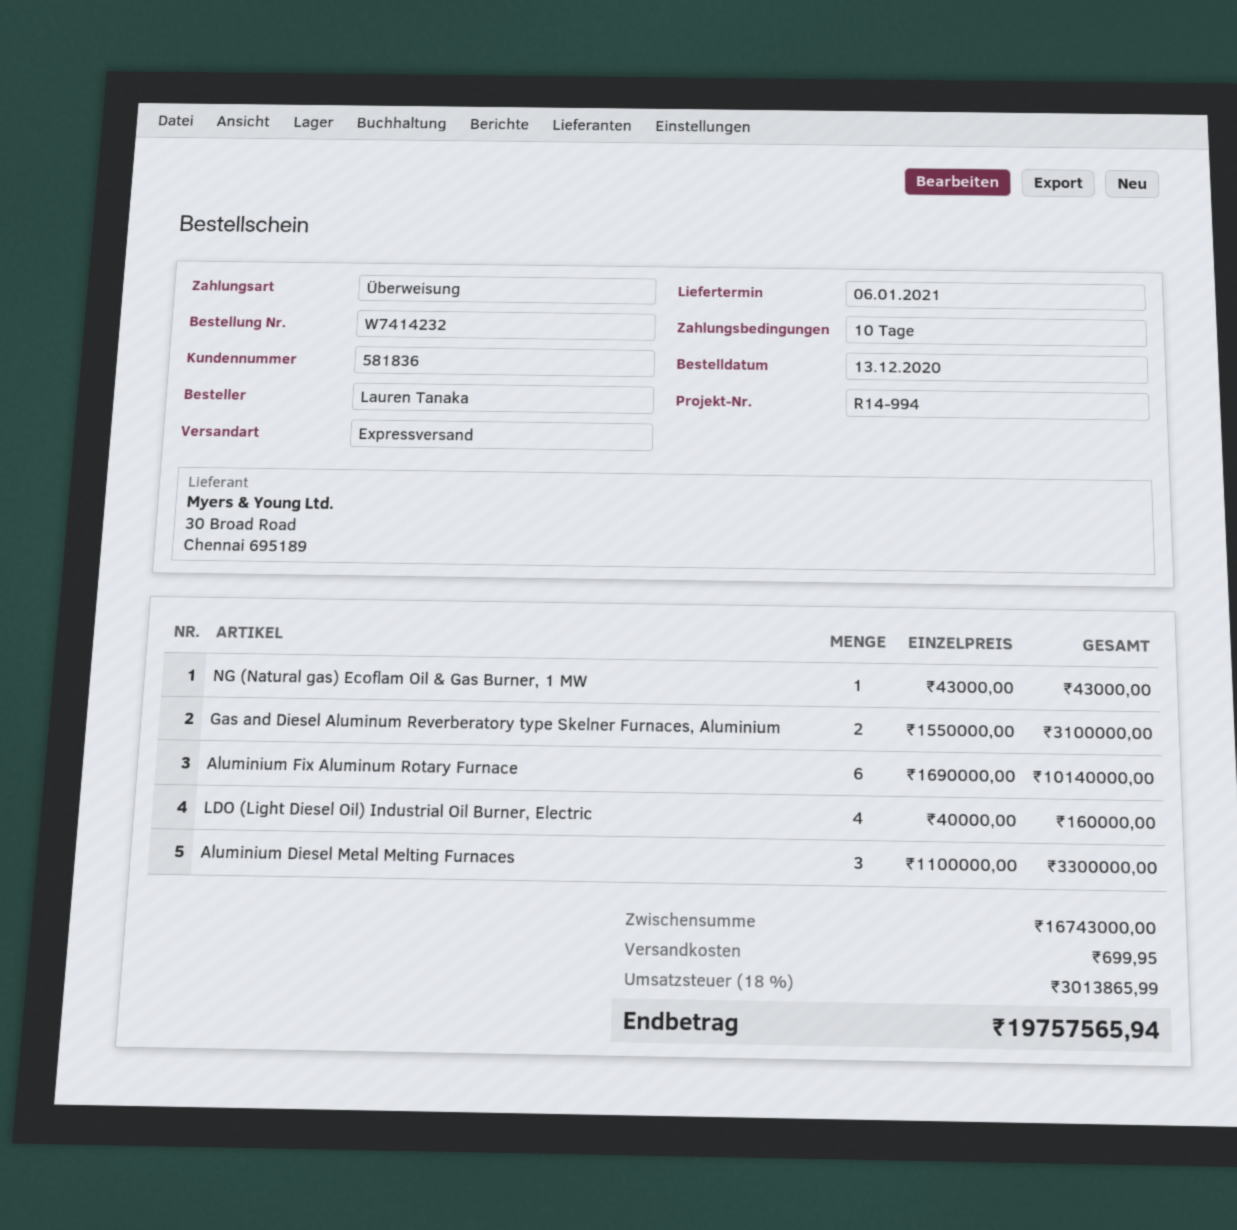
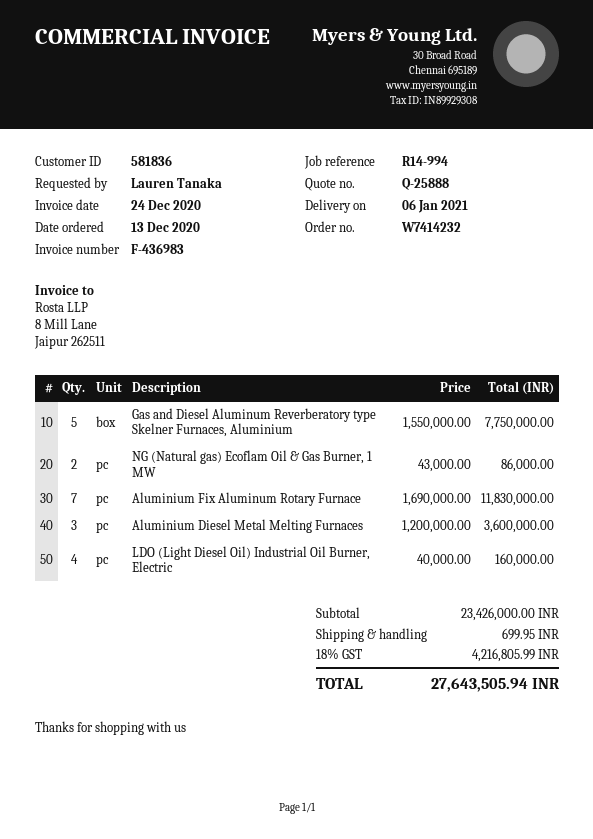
NG (Natural gas) Ecoflam Oil & Gas Burner, 1 MW: 1 x 43000.00 = 43000.00 -> 2 x 43000.00 = 86000.00
Gas and Diesel Aluminum Reverberatory type Skelner Furnaces, Aluminium: 2 x 1550000.00 = 3100000.00 -> 5 x 1550000.00 = 7750000.00
Aluminium Fix Aluminum Rotary Furnace: 6 x 1690000.00 = 10140000.00 -> 7 x 1690000.00 = 11830000.00
Aluminium Diesel Metal Melting Furnaces: 3 x 1100000.00 = 3300000.00 -> 3 x 1200000.00 = 3600000.00
subtotal: 16743000.00 -> 23426000.00
tax: 18% = 3013865.99 -> 18% = 4216805.99
total: 19757565.94 -> 27643505.94

